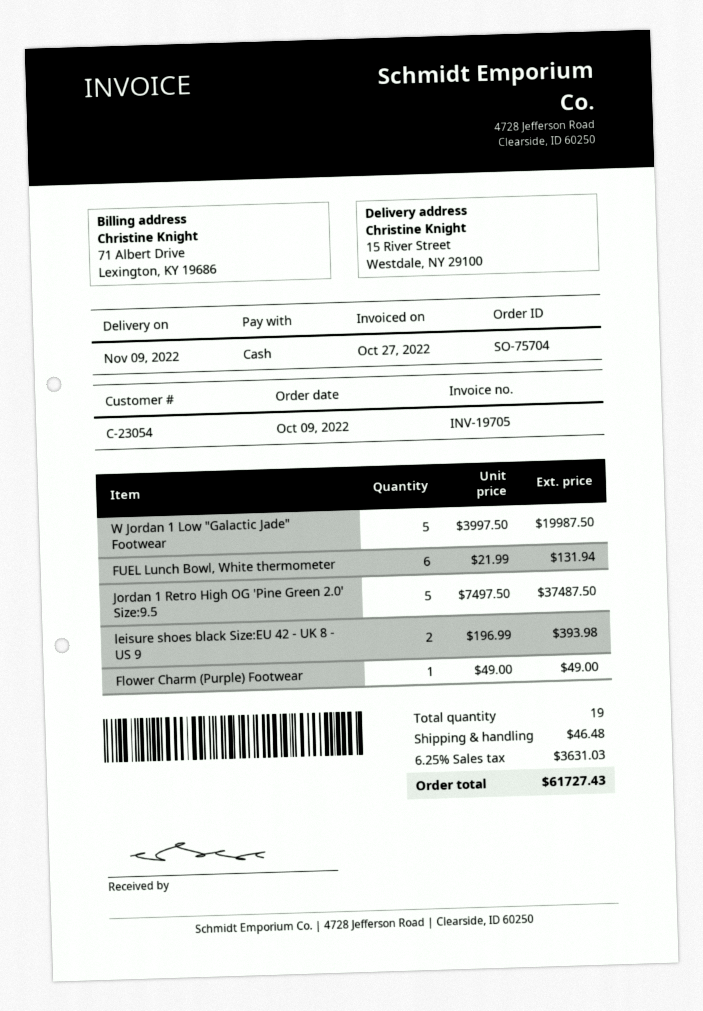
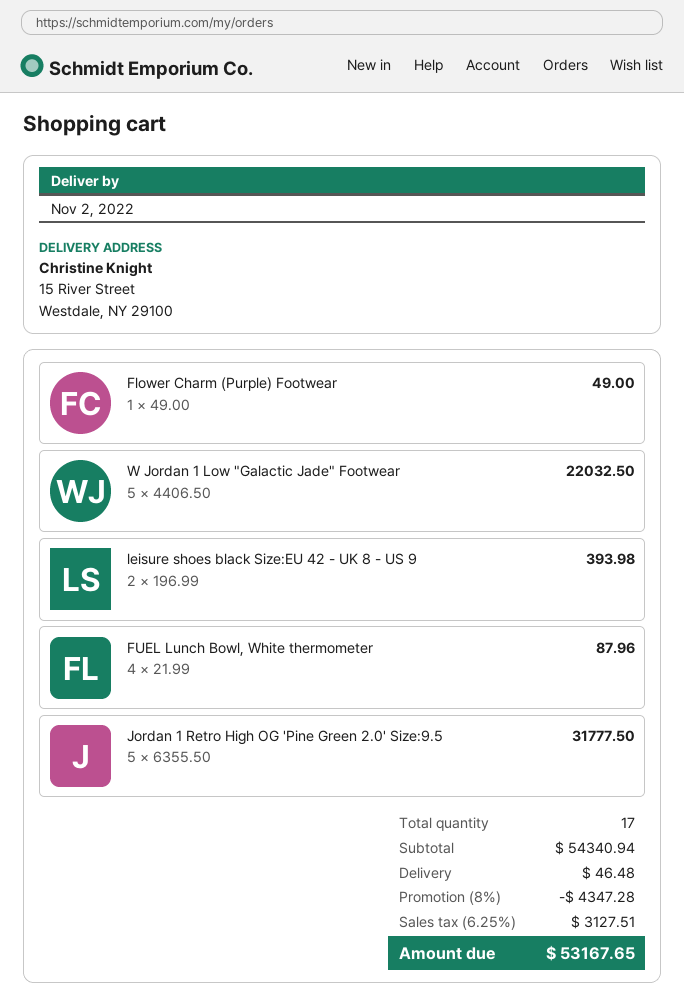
delivery date: 2022-11-09 -> 2022-11-02
W Jordan 1 Low "Galactic Jade" Footwear: 5 x 3997.50 = 19987.50 -> 5 x 4406.50 = 22032.50
FUEL Lunch Bowl, White thermometer: 6 x 21.99 = 131.94 -> 4 x 21.99 = 87.96
Jordan 1 Retro High OG 'Pine Green 2.0' Size:9.5: 5 x 7497.50 = 37487.50 -> 5 x 6355.50 = 31777.50
total quantity: 19 -> 17
discount: none -> 8% = 4347.28
tax: 6.25% = 3631.03 -> 6.25% = 3127.51
total: 61727.43 -> 53167.65

